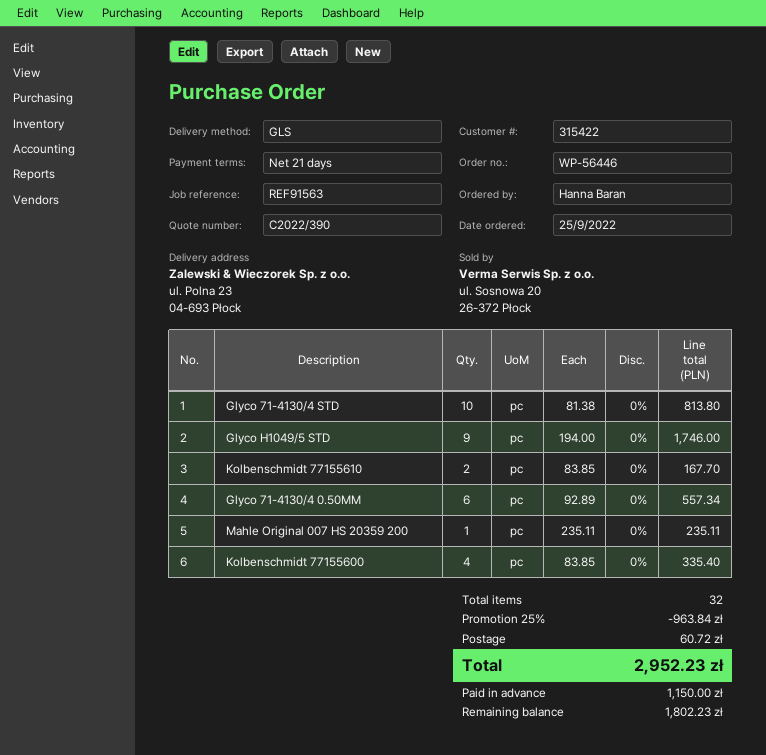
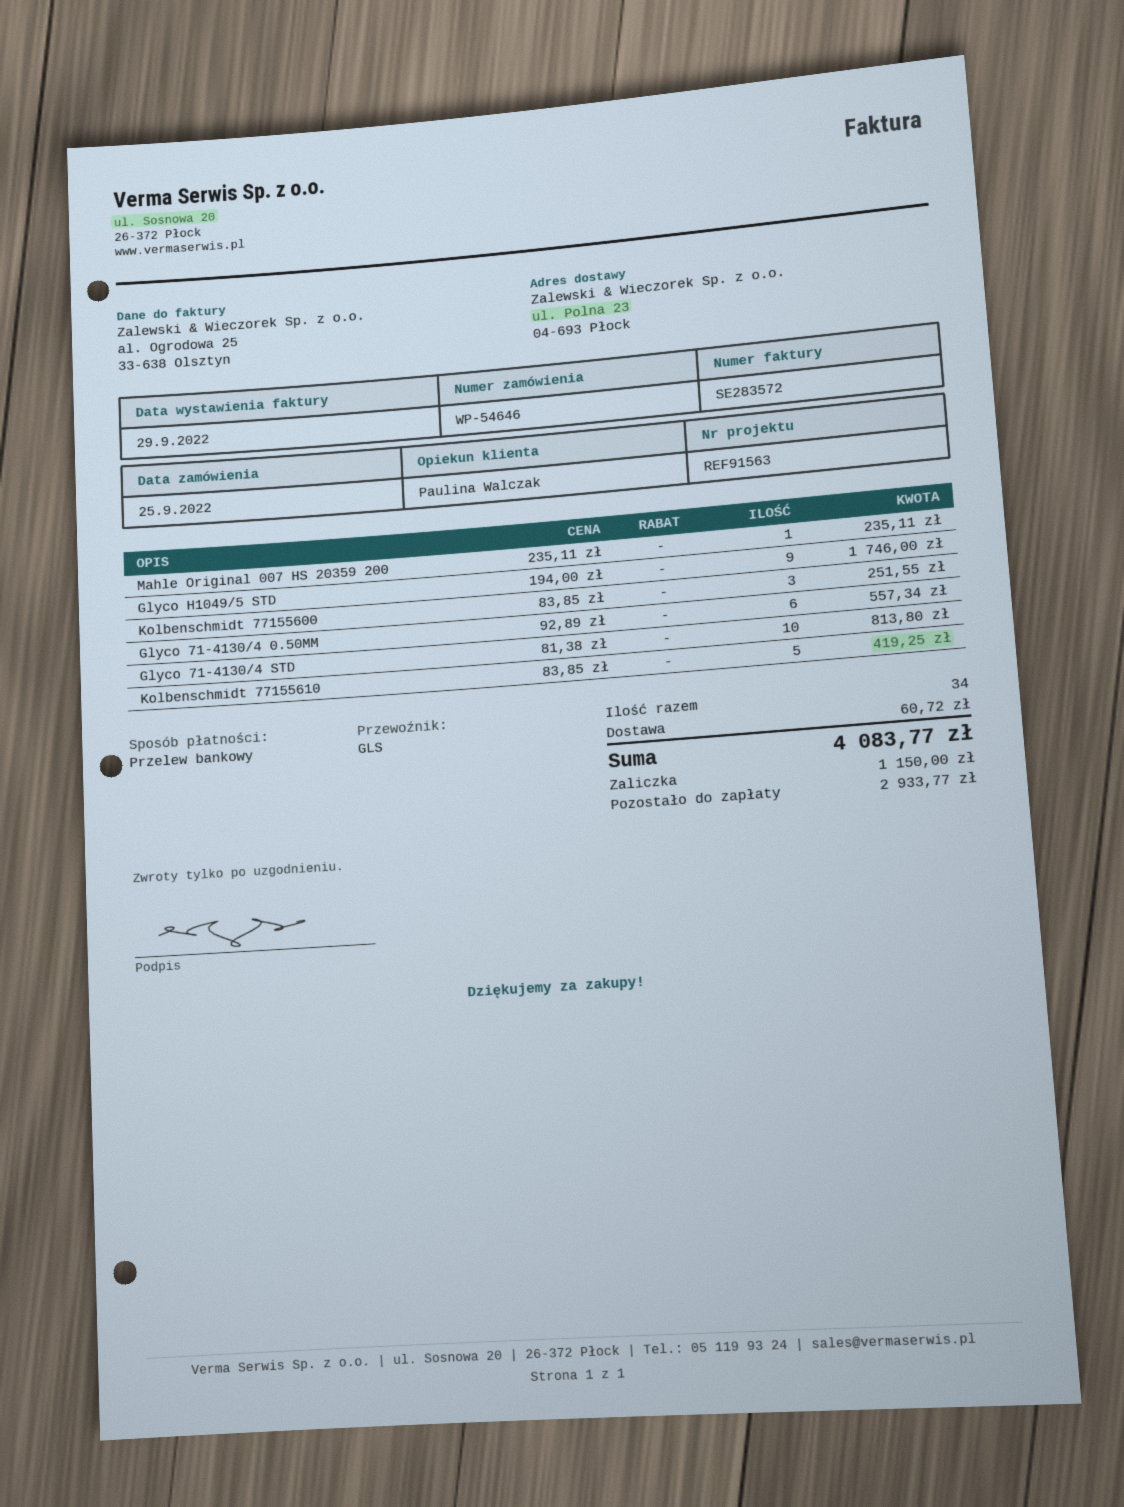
order number: WP-56446 -> WP-54646
Kolbenschmidt 77155610: 2 x 83.85 = 167.70 -> 5 x 83.85 = 419.25
Kolbenschmidt 77155600: 4 x 83.85 = 335.40 -> 3 x 83.85 = 251.55
total quantity: 32 -> 34
discount: 25% = 963.84 -> none
total: 2952.23 -> 4083.77
balance: 1802.23 -> 2933.77

